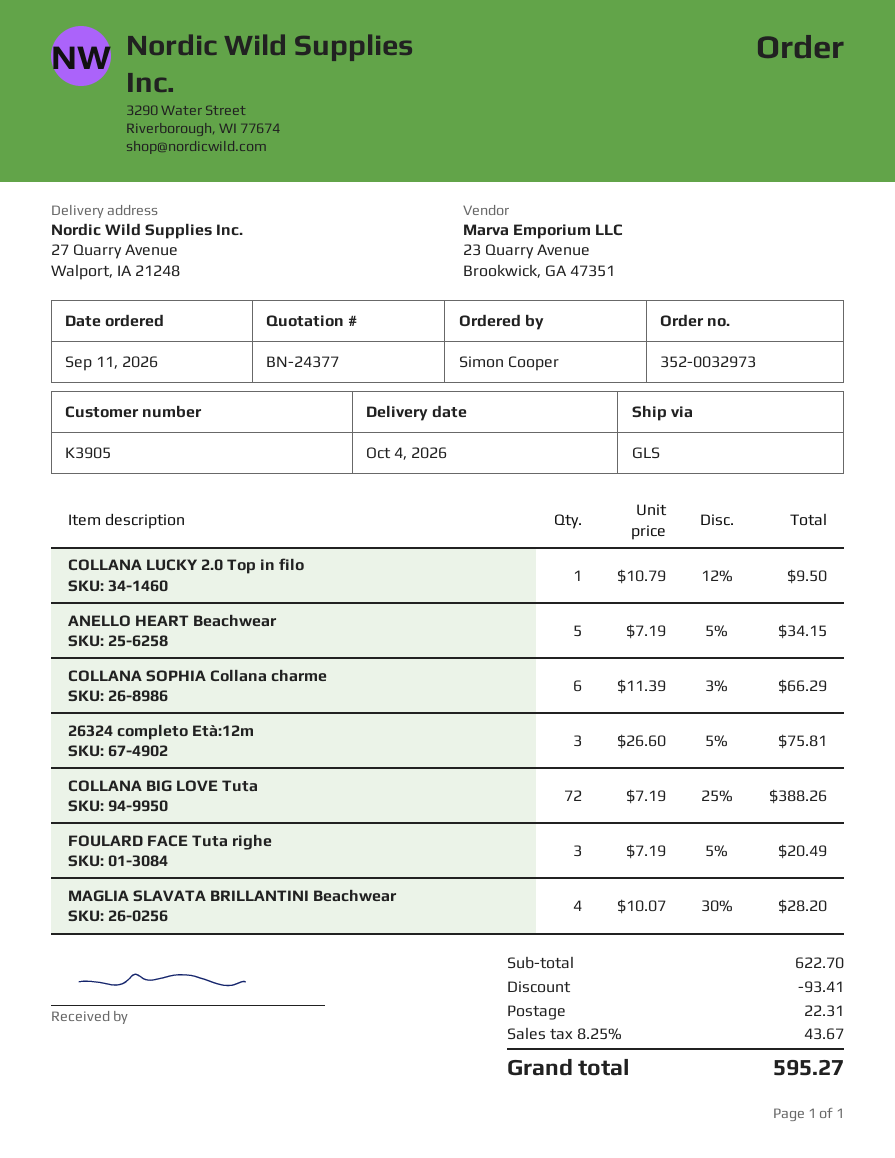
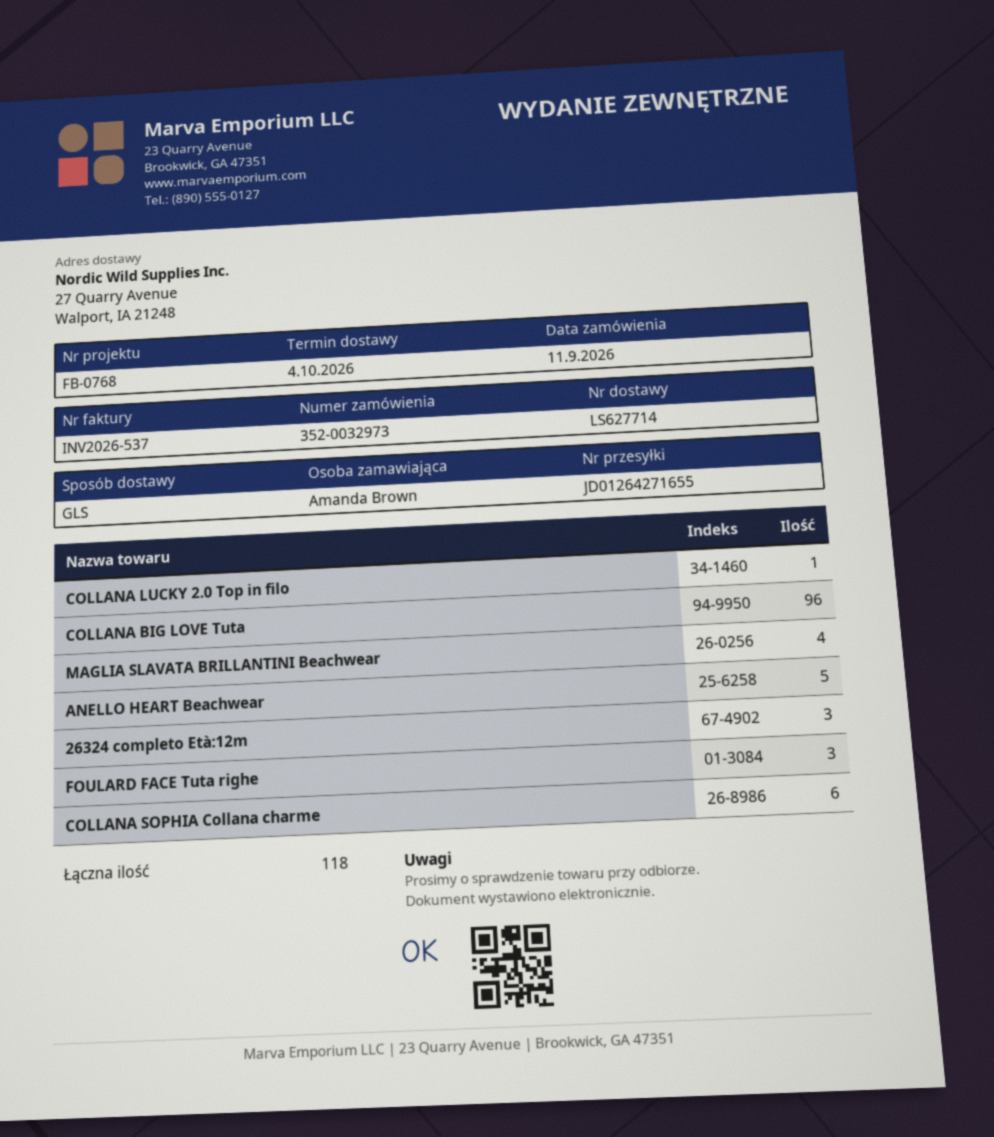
ordered by: Simon Cooper -> Amanda Brown
COLLANA BIG LOVE Tuta: 72 -> 96

